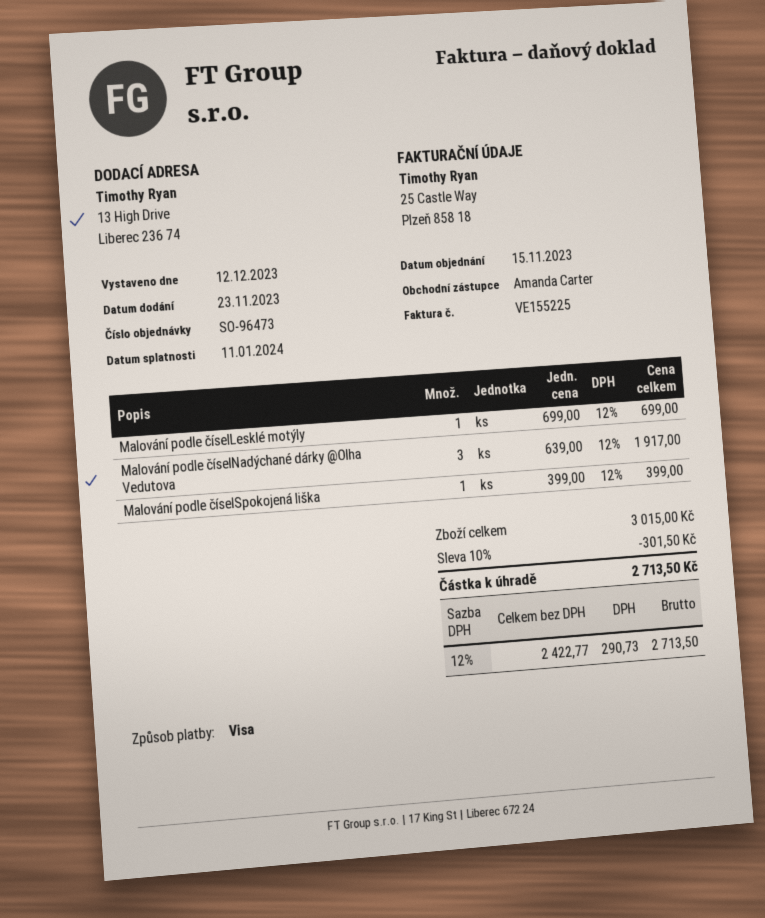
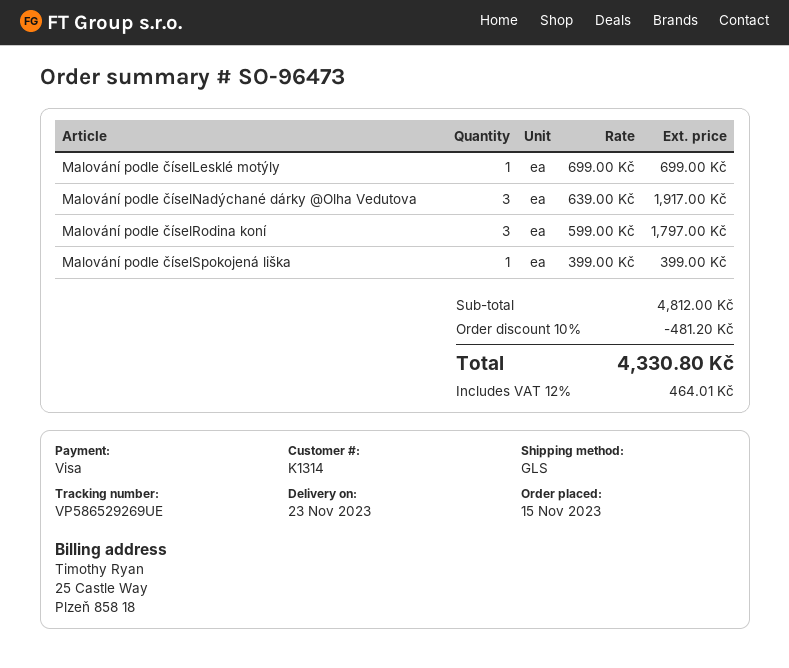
Malování podle číselRodina koní: none -> 3 x 599.00 = 1797.00
subtotal: 3015.00 -> 4812.00
discount: 10% = 301.50 -> 10% = 481.20
tax: 12% = 290.73 -> 12% = 464.01
total: 2713.50 -> 4330.80

